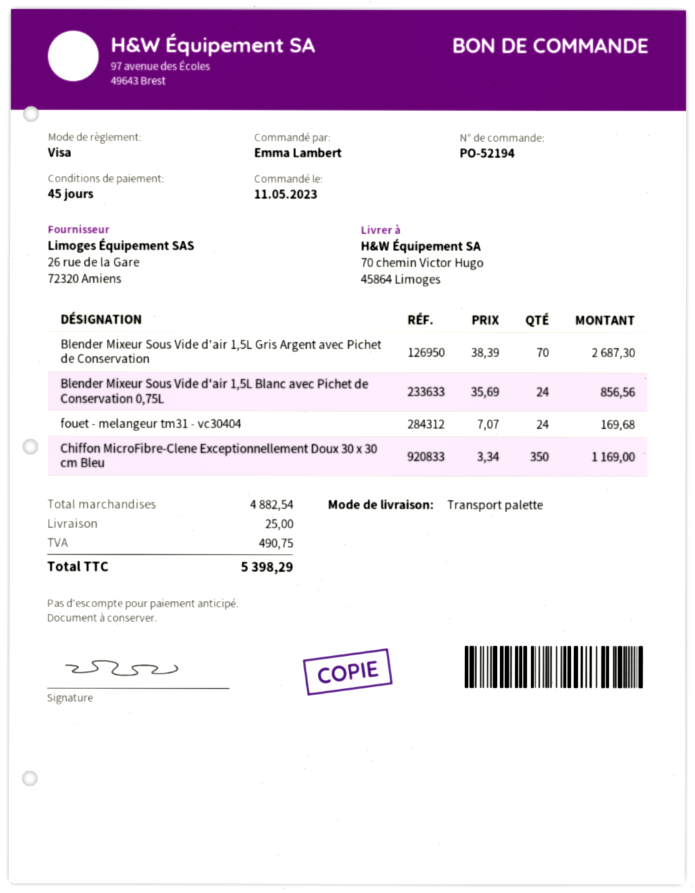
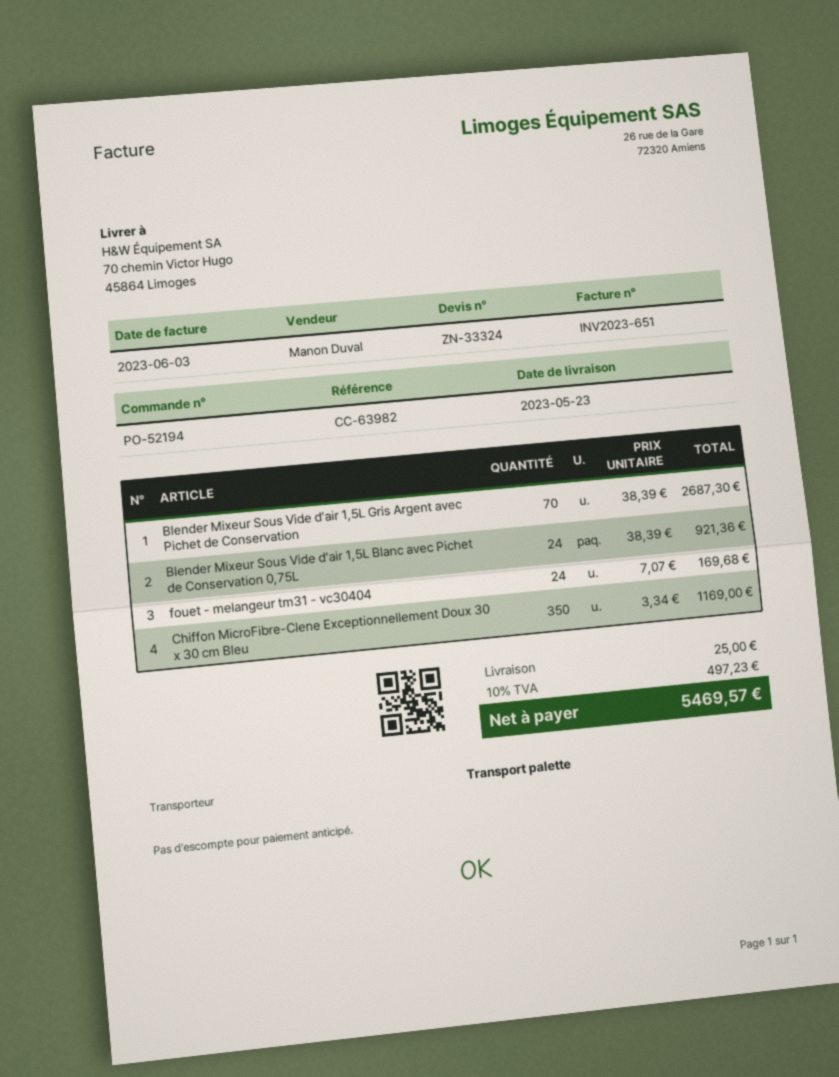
Blender Mixeur Sous Vide d'air 1,5L Blanc avec Pichet de Conservation 0,75L: 24 x 35.69 = 856.56 -> 24 x 38.39 = 921.36
tax: 490.75 -> 497.23
total: 5398.29 -> 5469.57

